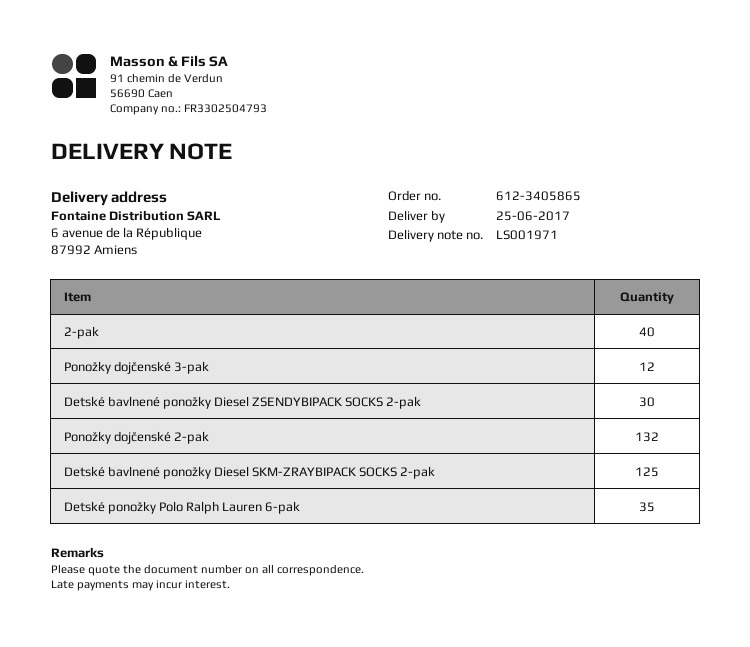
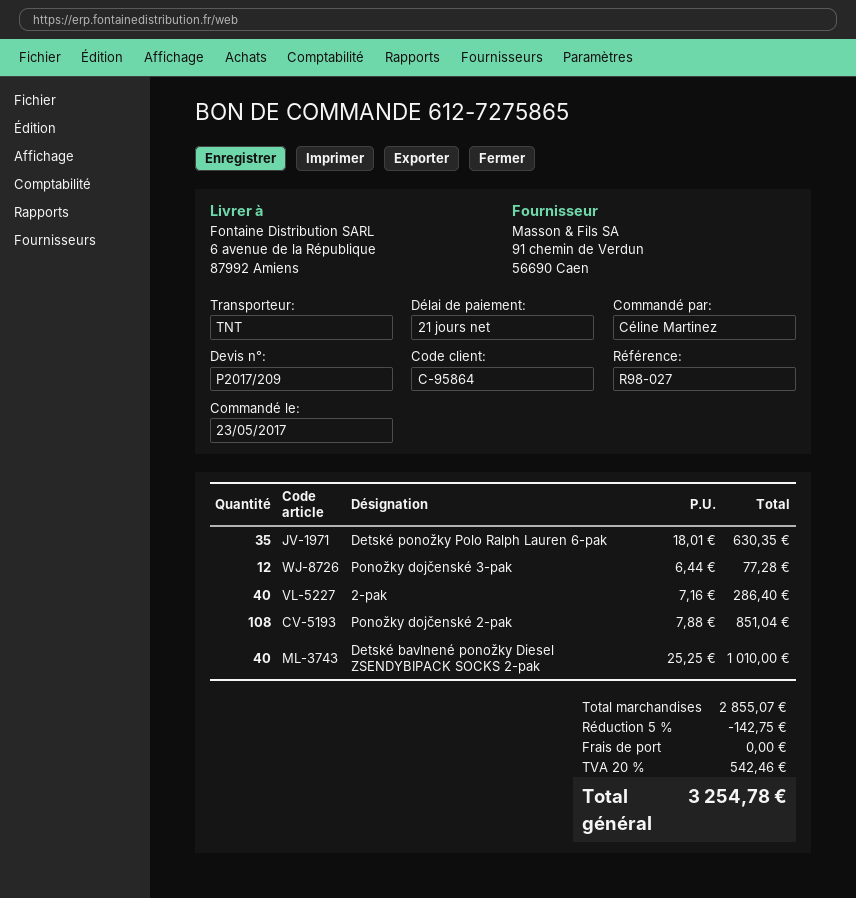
order number: 612-3405865 -> 612-7275865
Detské bavlnené ponožky Diesel ZSENDYBIPACK SOCKS 2-pak: 30 -> 40
Ponožky dojčenské 2-pak: 132 -> 108
Detské bavlnené ponožky Diesel SKM-ZRAYBIPACK SOCKS 2-pak: 125 -> none

